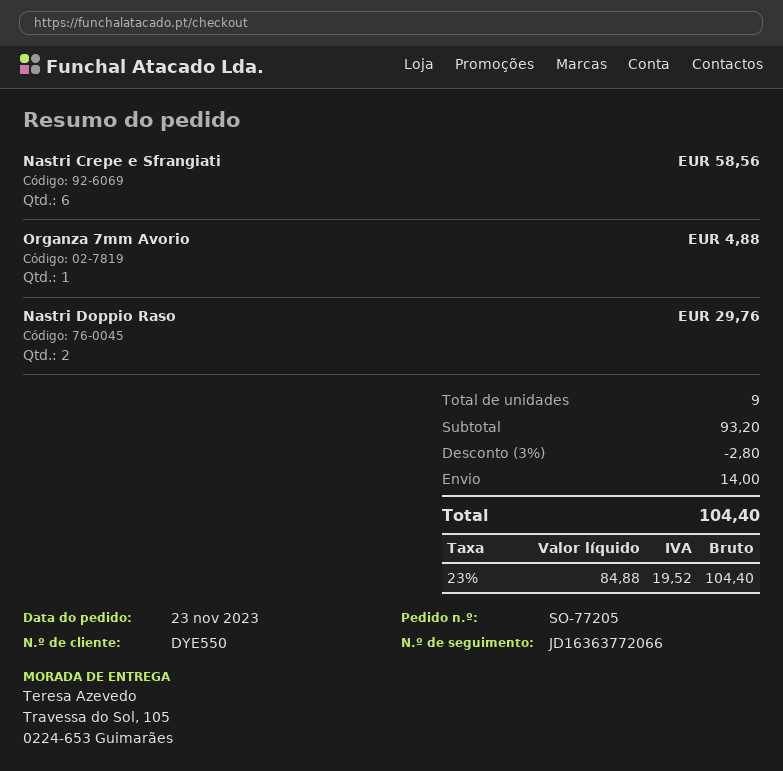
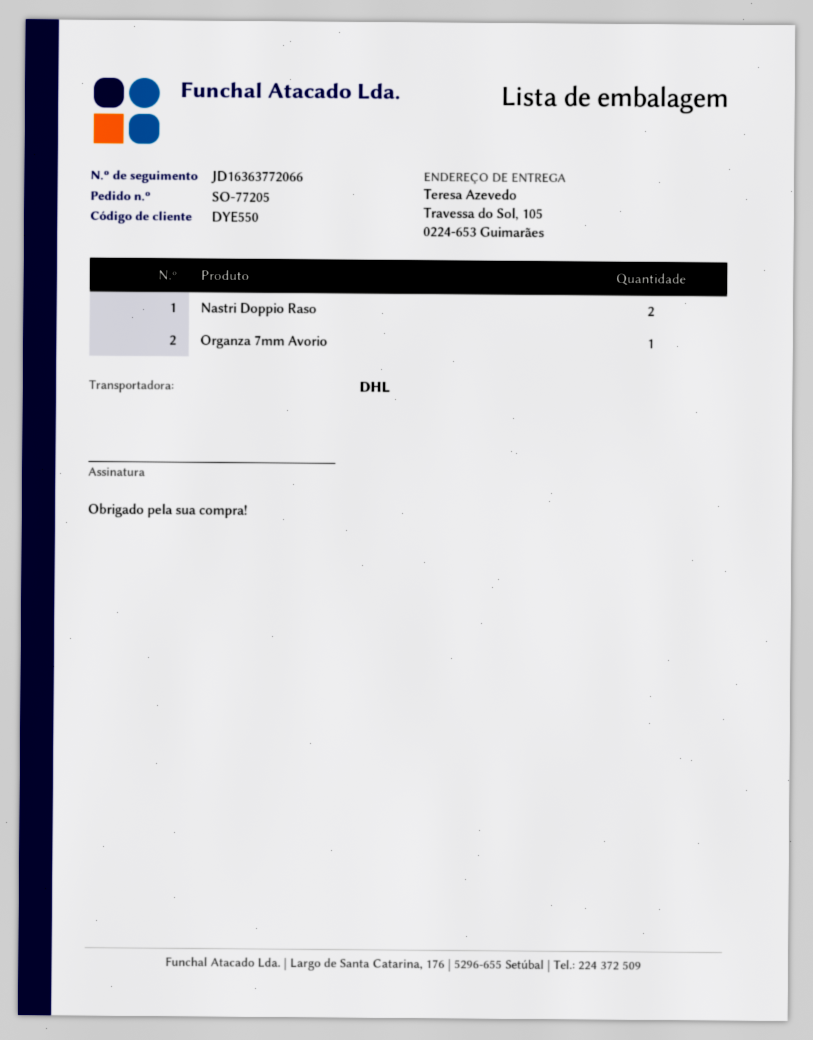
Nastri Crepe e Sfrangiati: 6 -> none

